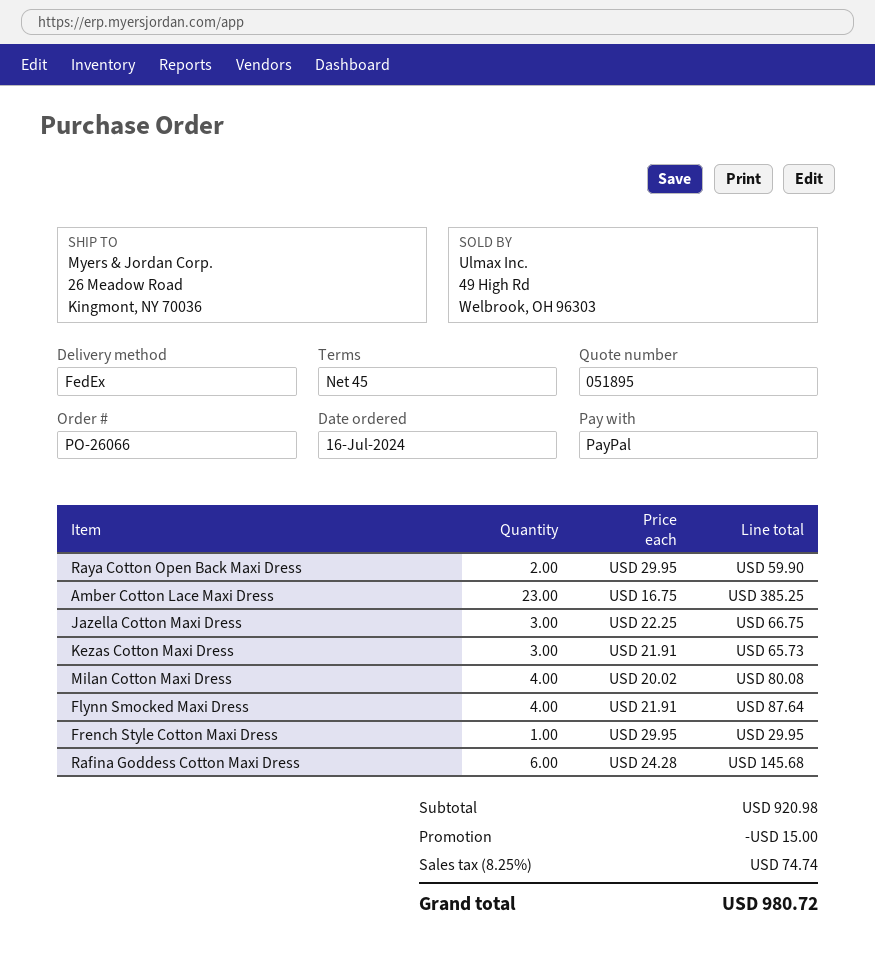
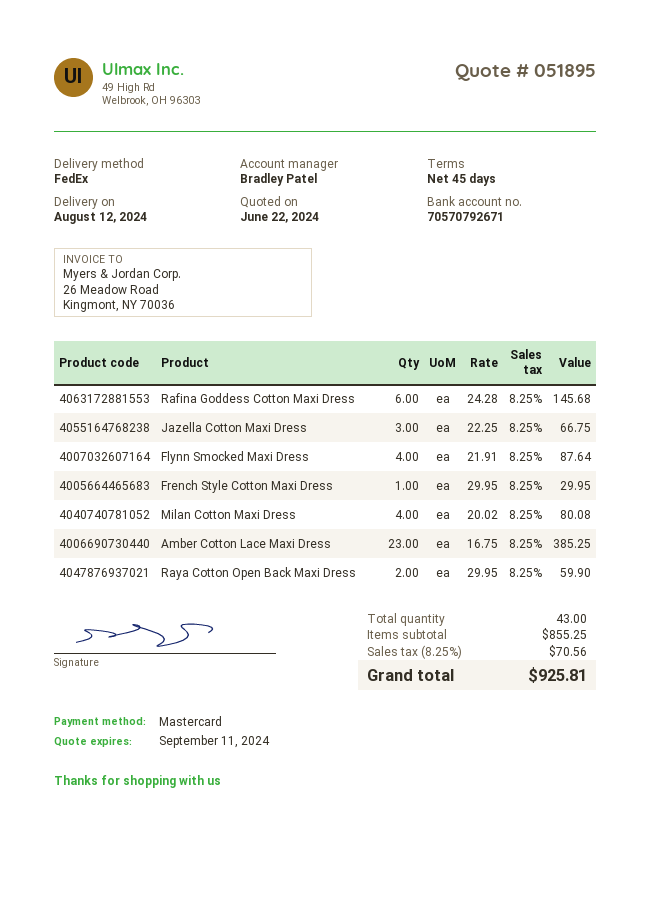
payment method: PayPal -> Mastercard
Kezas Cotton Maxi Dress: 3 x 21.91 = 65.73 -> none
subtotal: 920.98 -> 855.25
discount: 15.00 -> none
tax: 8.25% = 74.74 -> 8.25% = 70.56
total: 980.72 -> 925.81

